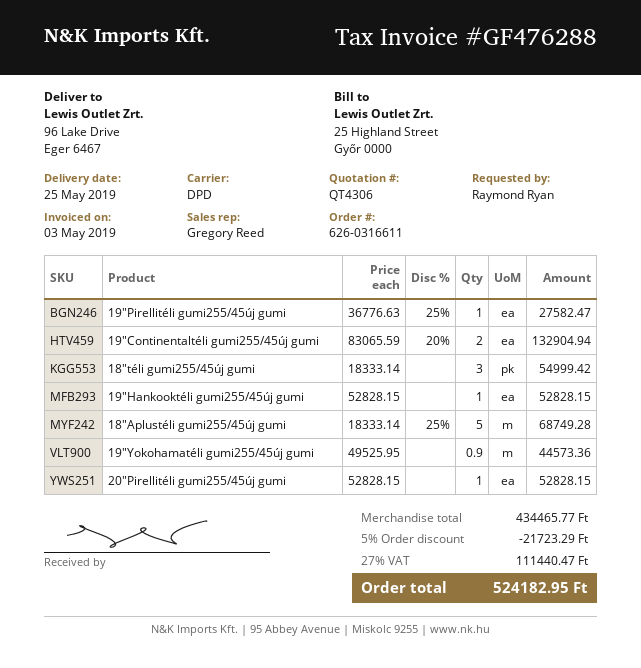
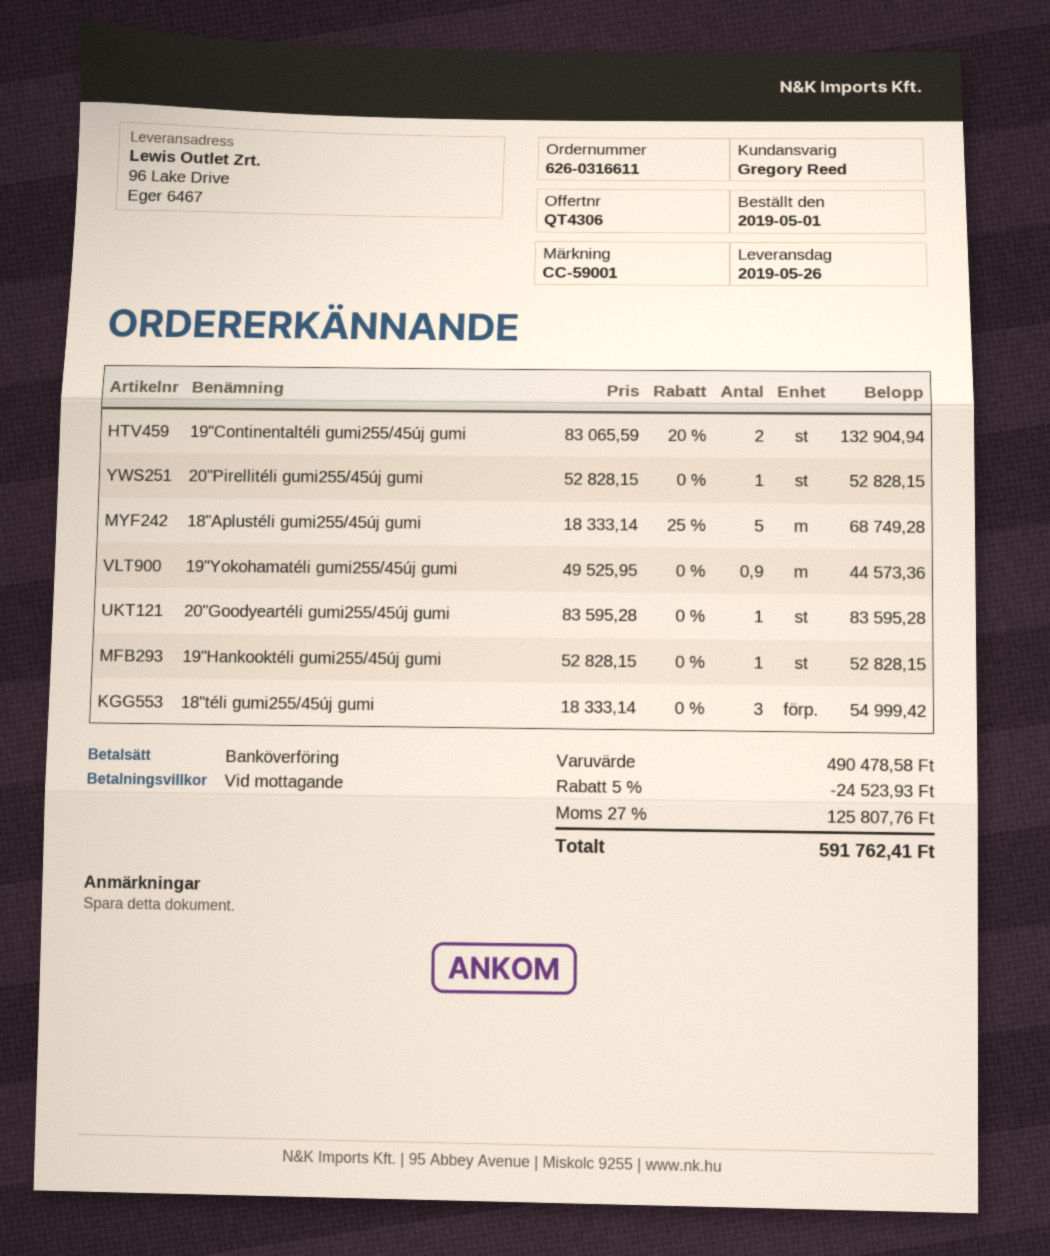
delivery date: 2019-05-25 -> 2019-05-26
19"Pirellitéli gumi255/45új gumi: 1 x 36776.63 - 25% = 27582.47 -> none
20"Goodyeartéli gumi255/45új gumi: none -> 1 x 83595.28 = 83595.28
subtotal: 434465.77 -> 490478.58
discount: 5% = 21723.29 -> 5% = 24523.93
tax: 27% = 111440.47 -> 27% = 125807.76
total: 524182.95 -> 591762.41

